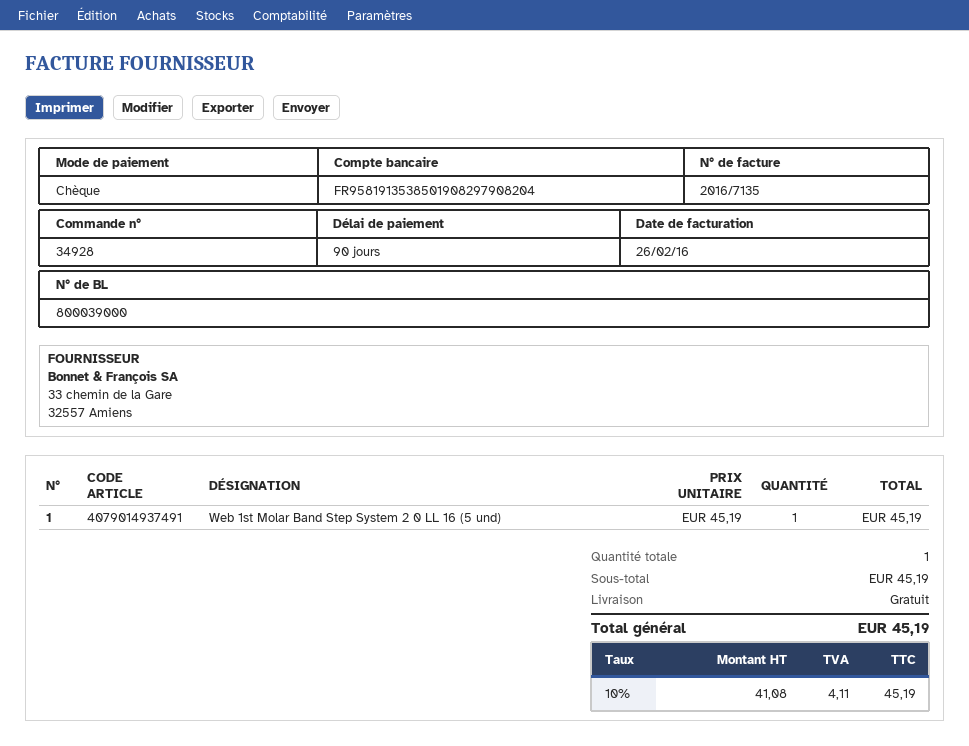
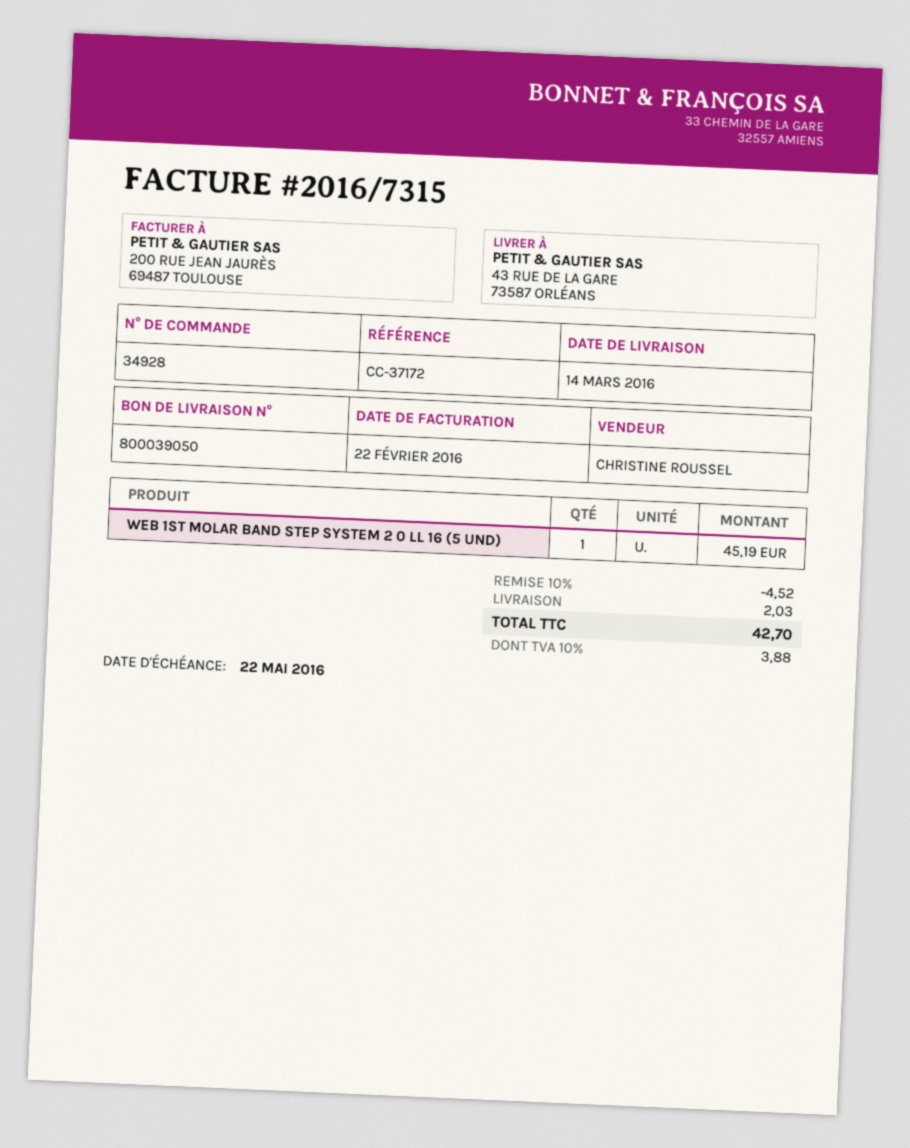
delivery note number: 800039000 -> 800039050
invoice number: 2016/7135 -> 2016/7315
invoice date: 2016-02-26 -> 2016-02-22
discount: none -> 10% = 4.52
shipping: 0.00 -> 2.03
tax: 10% = 4.11 -> 10% = 3.88
total: 45.19 -> 42.70

